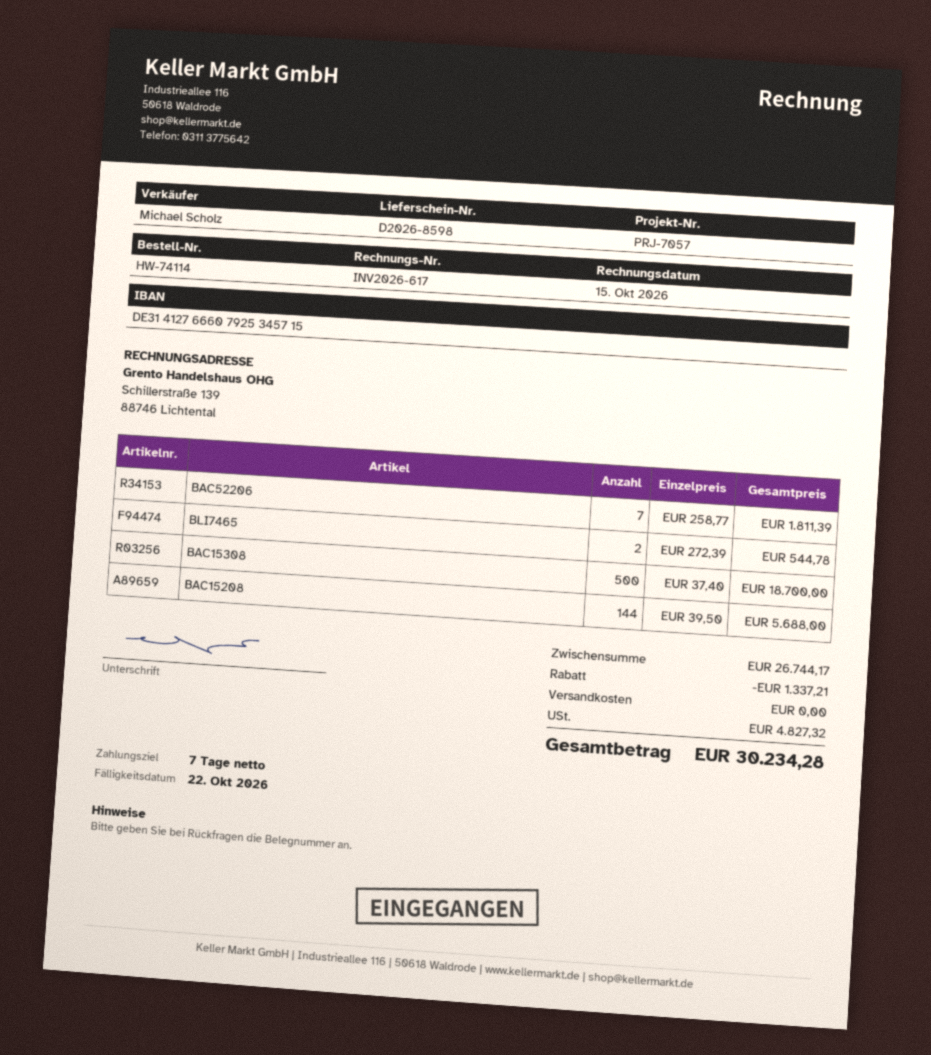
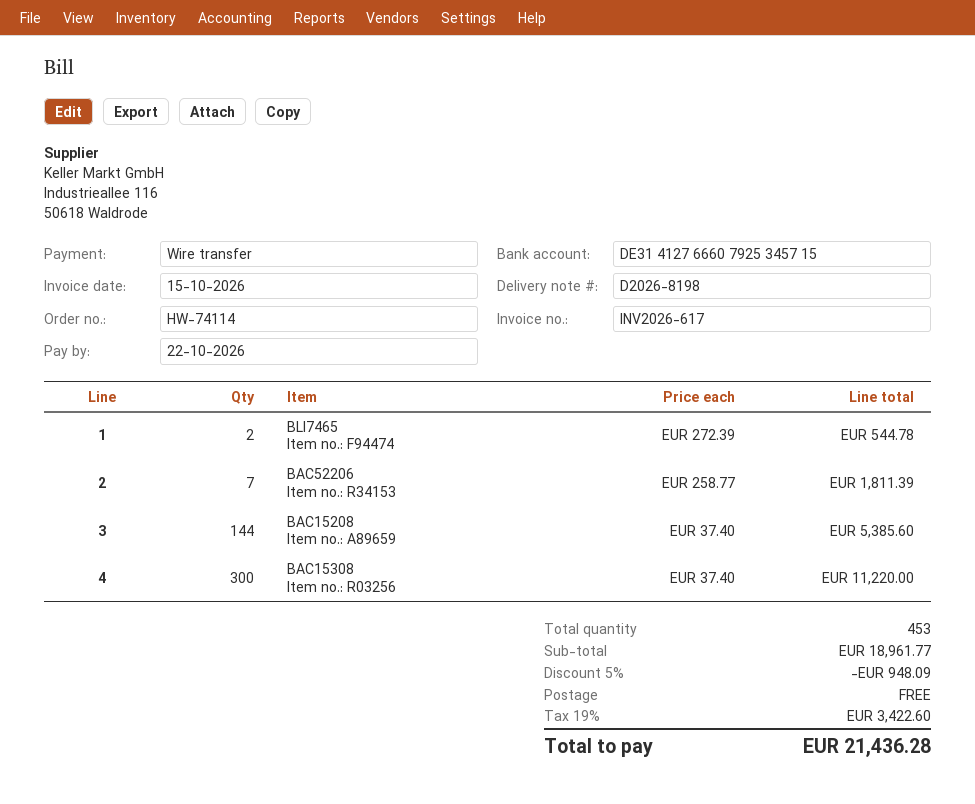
delivery note number: D2026-8598 -> D2026-8198
BAC15308: 500 x 37.40 = 18700.00 -> 300 x 37.40 = 11220.00
BAC15208: 144 x 39.50 = 5688.00 -> 144 x 37.40 = 5385.60
subtotal: 26744.17 -> 18961.77
discount: 1337.21 -> 948.09
tax: 4827.32 -> 3422.60
total: 30234.28 -> 21436.28

